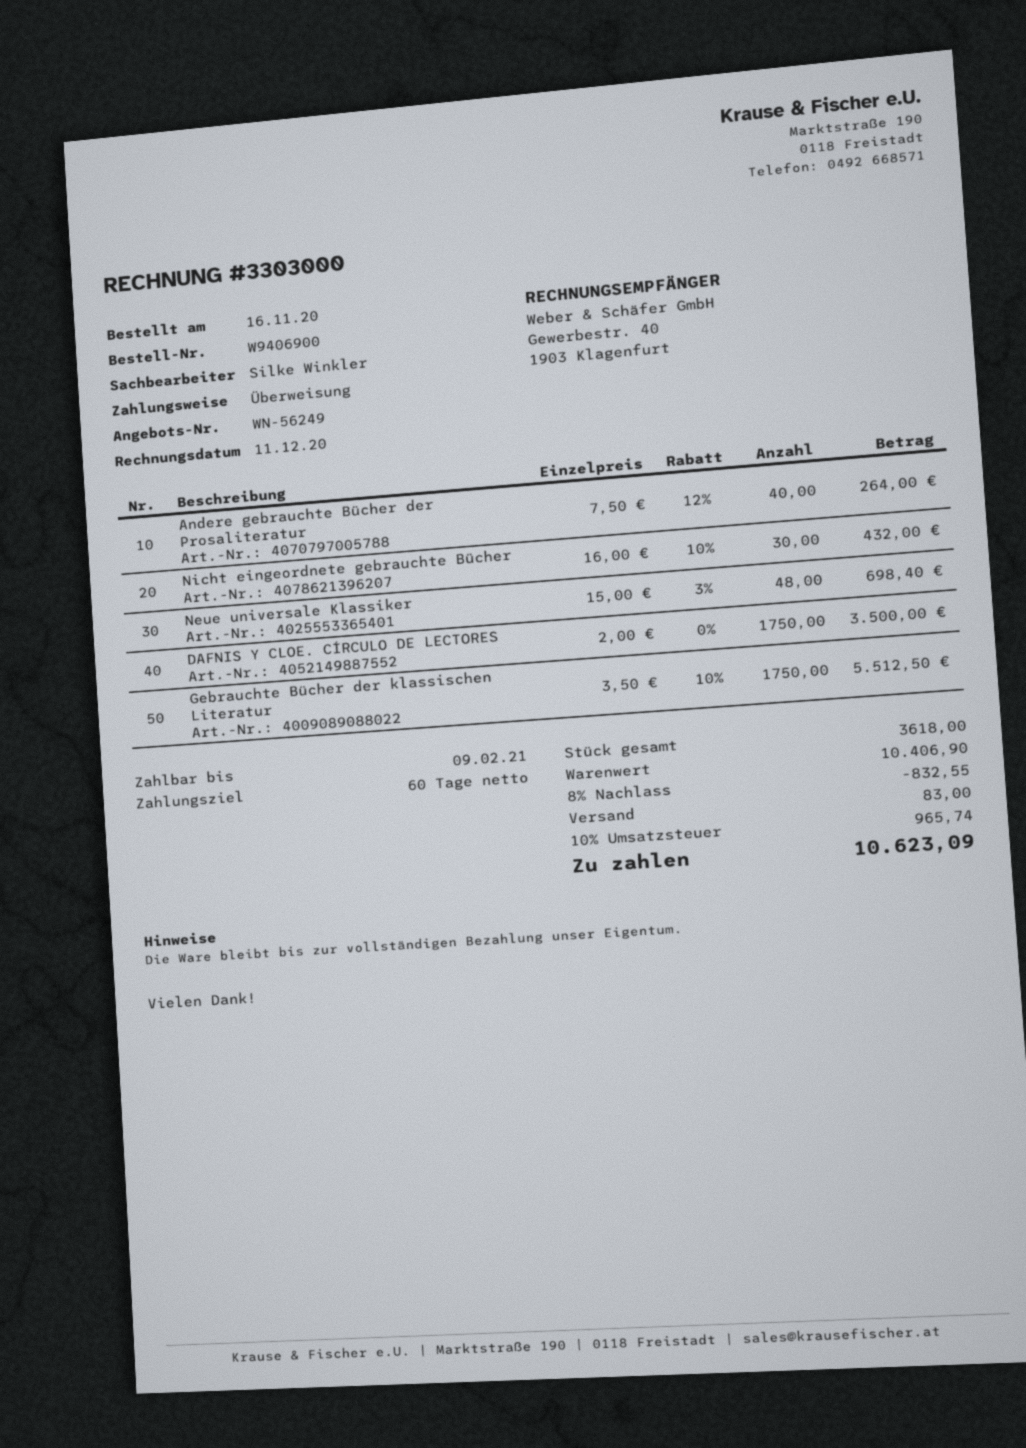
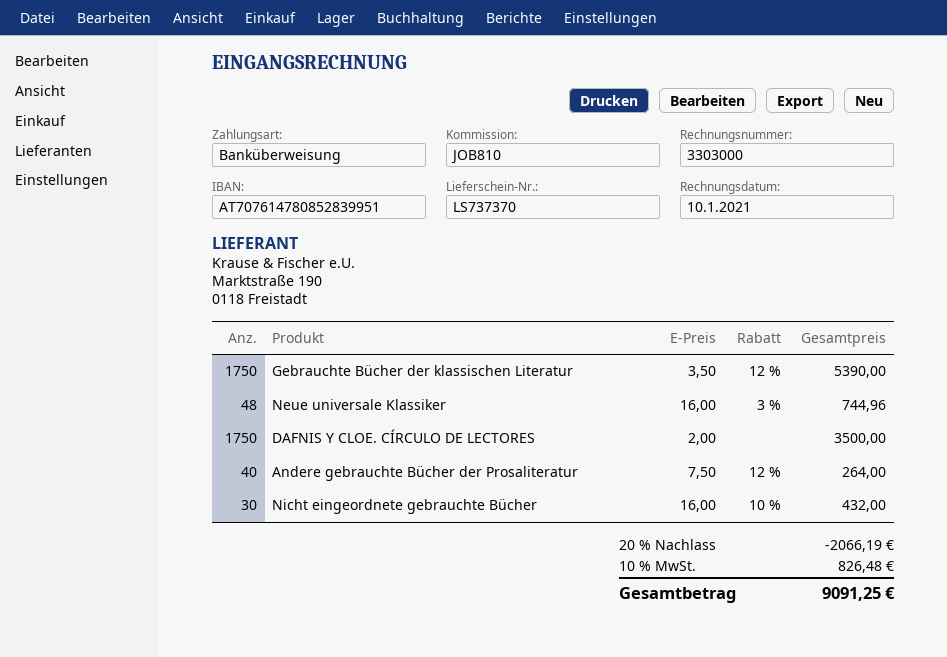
invoice date: 2020-12-11 -> 2021-01-10
Neue universale Klassiker: 48 x 15.00 - 3% = 698.40 -> 48 x 16.00 - 3% = 744.96
Gebrauchte Bücher der klassischen Literatur: 1750 x 3.50 - 10% = 5512.50 -> 1750 x 3.50 - 12% = 5390.00
discount: 8% = 832.55 -> 20% = 2066.19
shipping: 83.00 -> none
tax: 10% = 965.74 -> 10% = 826.48
total: 10623.09 -> 9091.25

